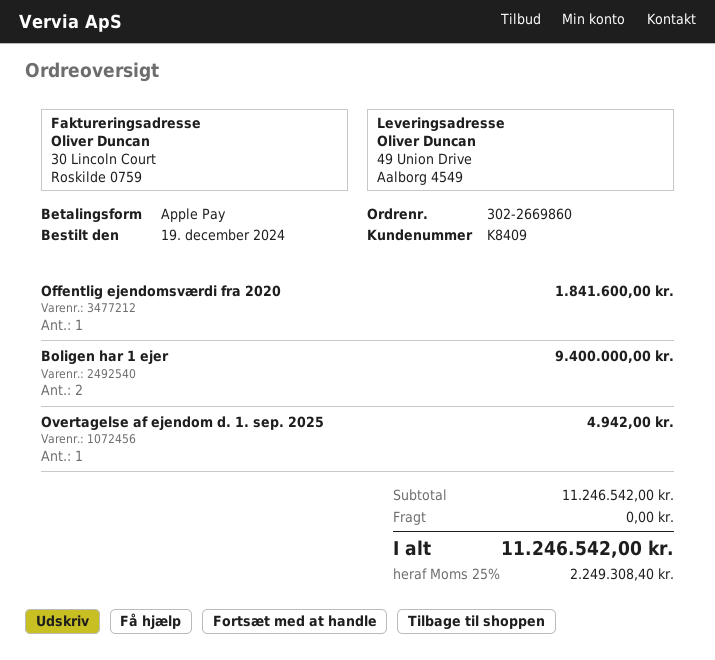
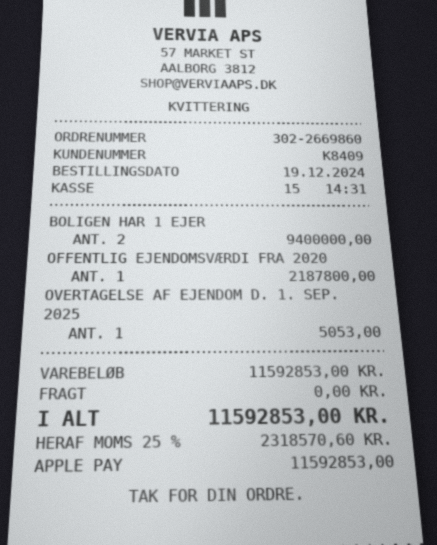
Offentlig ejendomsværdi fra 2020: 1 for 1841600.00 -> 1 for 2187800.00
Overtagelse af ejendom d. 1. sep. 2025: 1 for 4942.00 -> 1 for 5053.00
subtotal: 11246542.00 -> 11592853.00
tax: 25% = 2249308.40 -> 25% = 2318570.60
total: 11246542.00 -> 11592853.00

